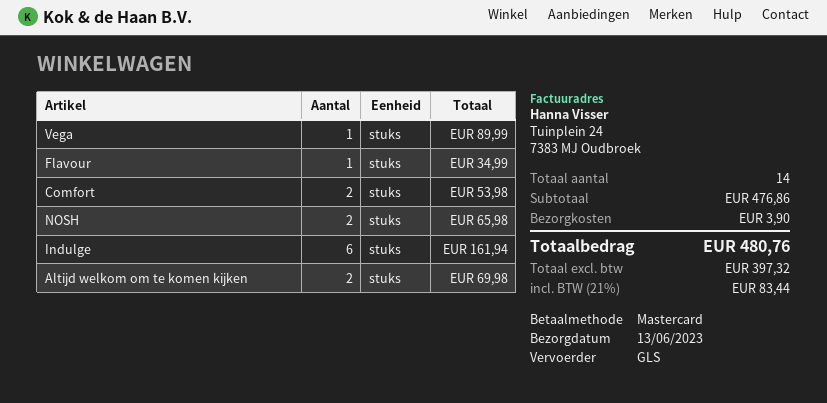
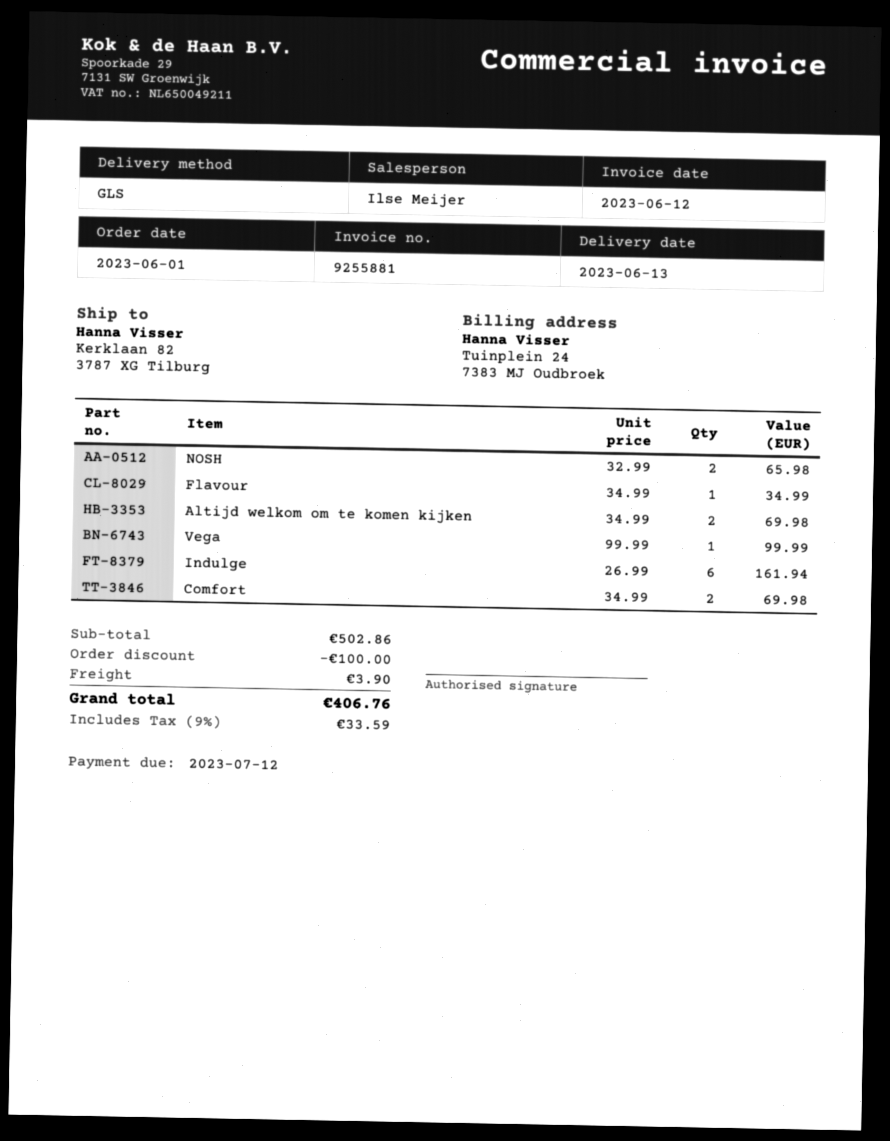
Vega: 1 for 89.99 -> 1 for 99.99
Comfort: 2 for 53.98 -> 2 for 69.98
subtotal: 476.86 -> 502.86
discount: none -> 100.00
tax: 21% = 83.44 -> 9% = 33.59
total: 480.76 -> 406.76

